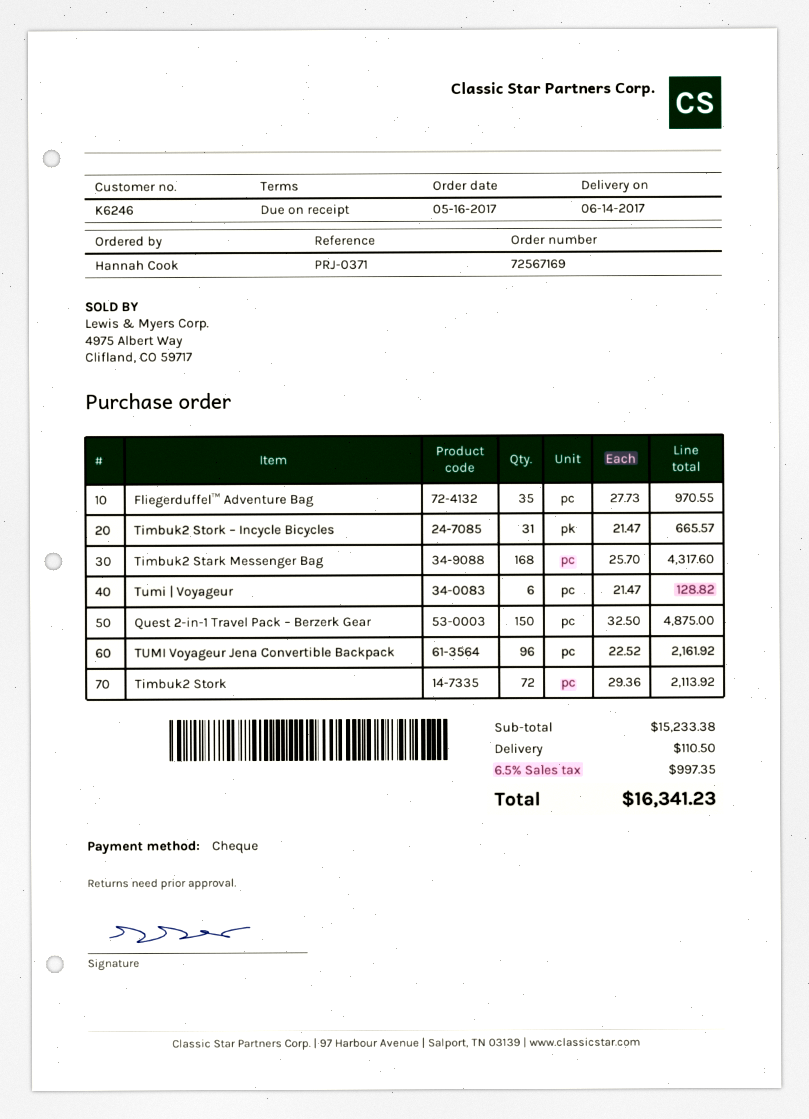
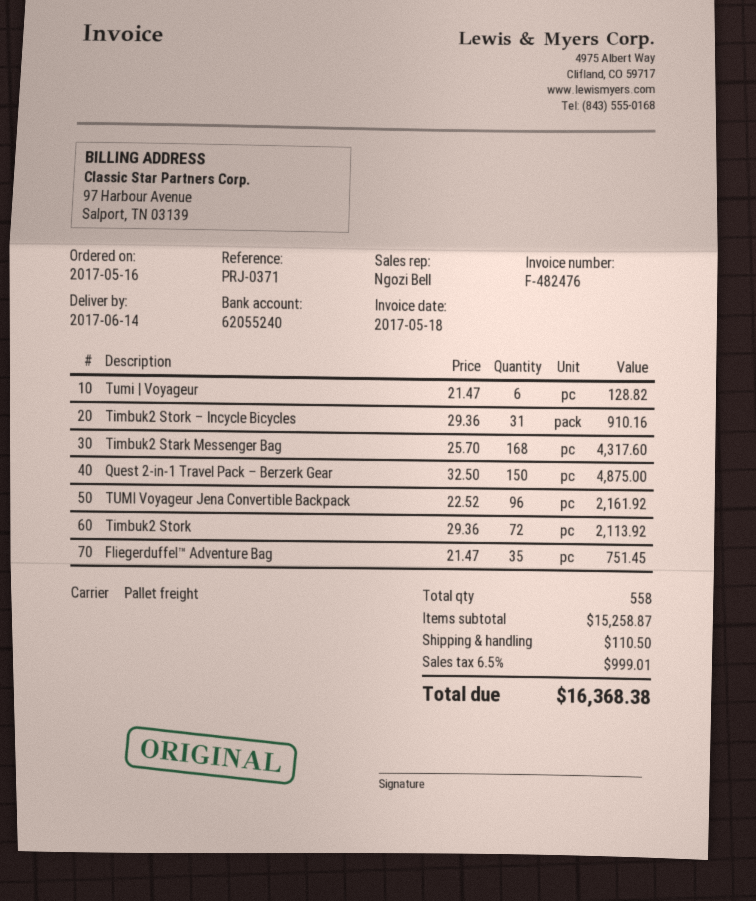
Fliegerduffel™ Adventure Bag: 35 x 27.73 = 970.55 -> 35 x 21.47 = 751.45
Timbuk2 Stork – Incycle Bicycles: 31 x 21.47 = 665.57 -> 31 x 29.36 = 910.16
subtotal: 15233.38 -> 15258.87
tax: 6.5% = 997.35 -> 6.5% = 999.01
total: 16341.23 -> 16368.38

